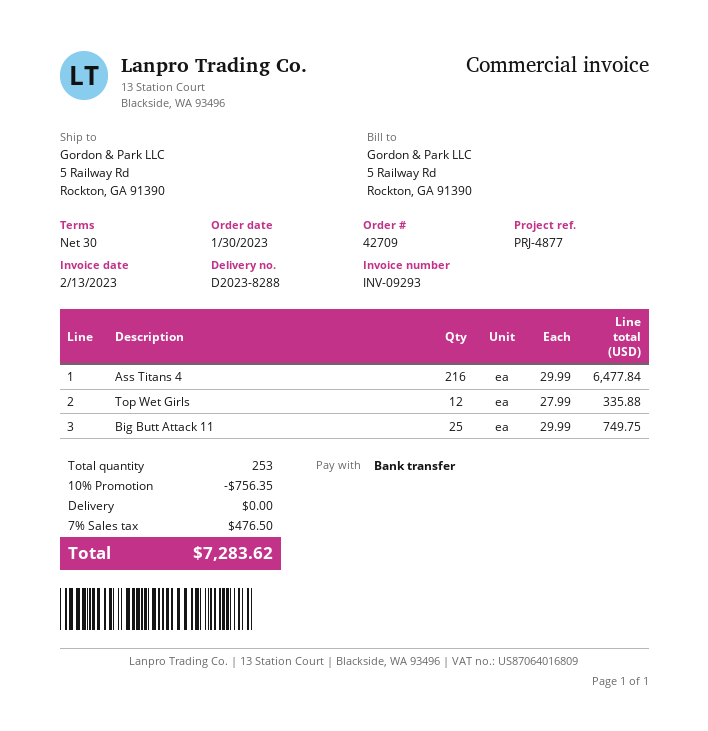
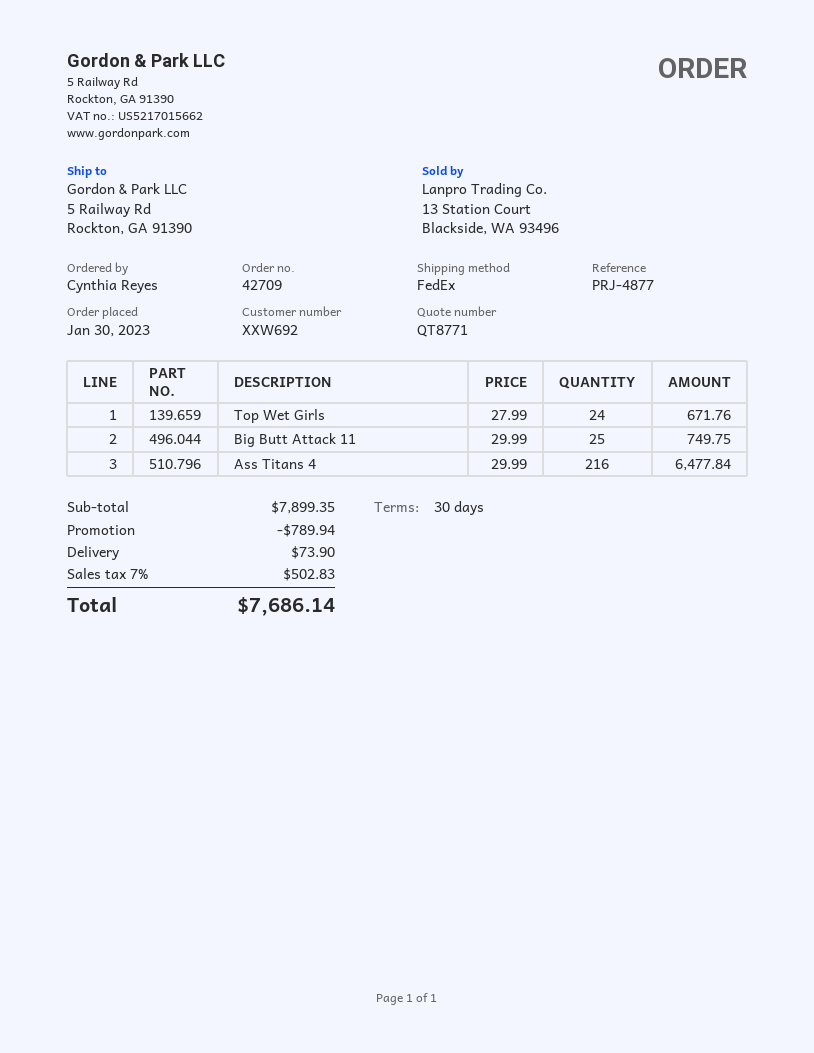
Top Wet Girls: 12 x 27.99 = 335.88 -> 24 x 27.99 = 671.76
discount: 756.35 -> 789.94
shipping: 0.00 -> 73.90
tax: 7% = 476.50 -> 7% = 502.83
total: 7283.62 -> 7686.14

